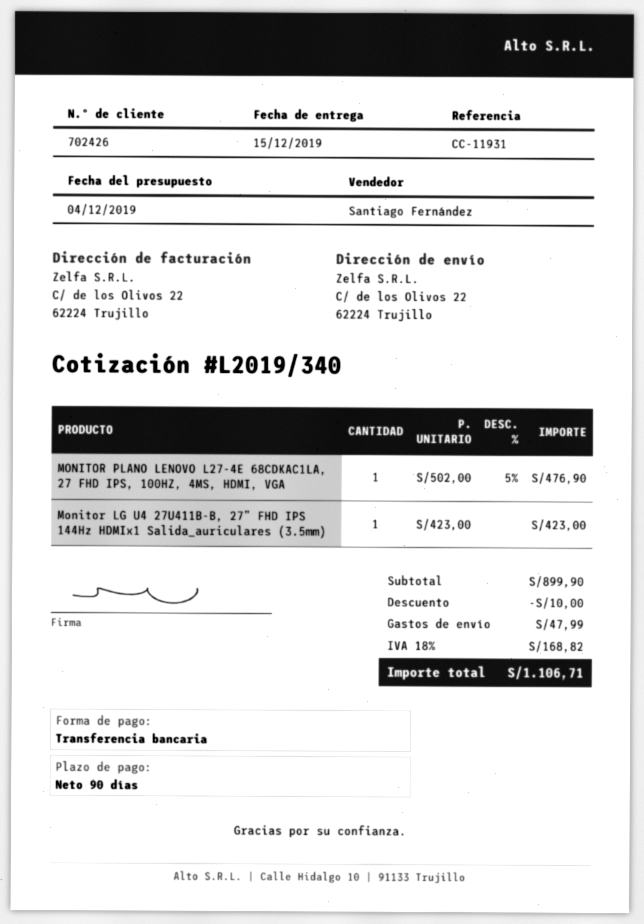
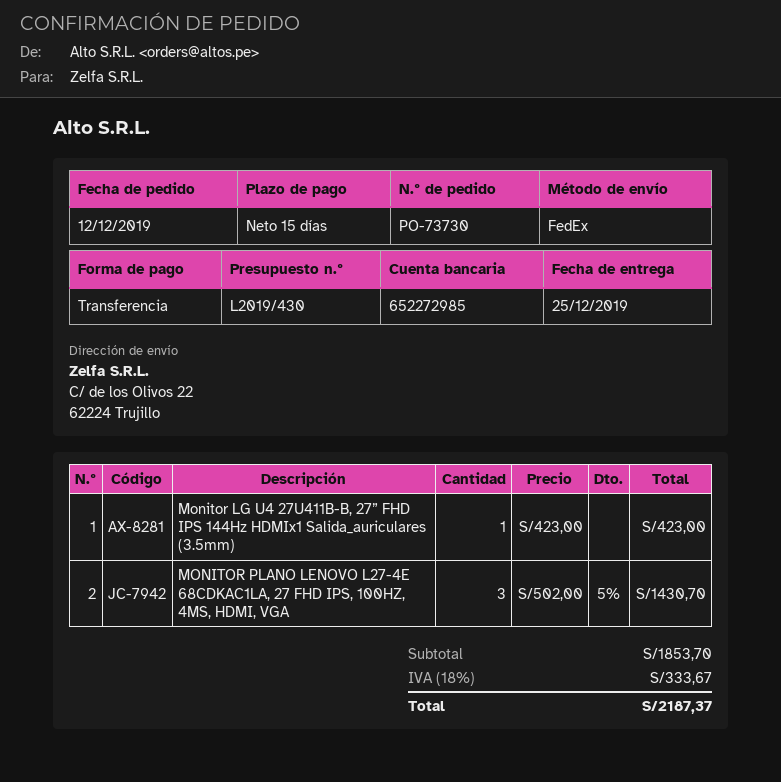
quote number: L2019/340 -> L2019/430
delivery date: 2019-12-15 -> 2019-12-25
payment terms: 90 days -> 15 days
MONITOR PLANO LENOVO L27-4E 68CDKAC1LA, 27 FHD IPS, 100HZ, 4MS, HDMI, VGA: 1 x 502.00 - 5% = 476.90 -> 3 x 502.00 - 5% = 1430.70
subtotal: 899.90 -> 1853.70
discount: 10.00 -> none
shipping: 47.99 -> none
tax: 18% = 168.82 -> 18% = 333.67
total: 1106.71 -> 2187.37

